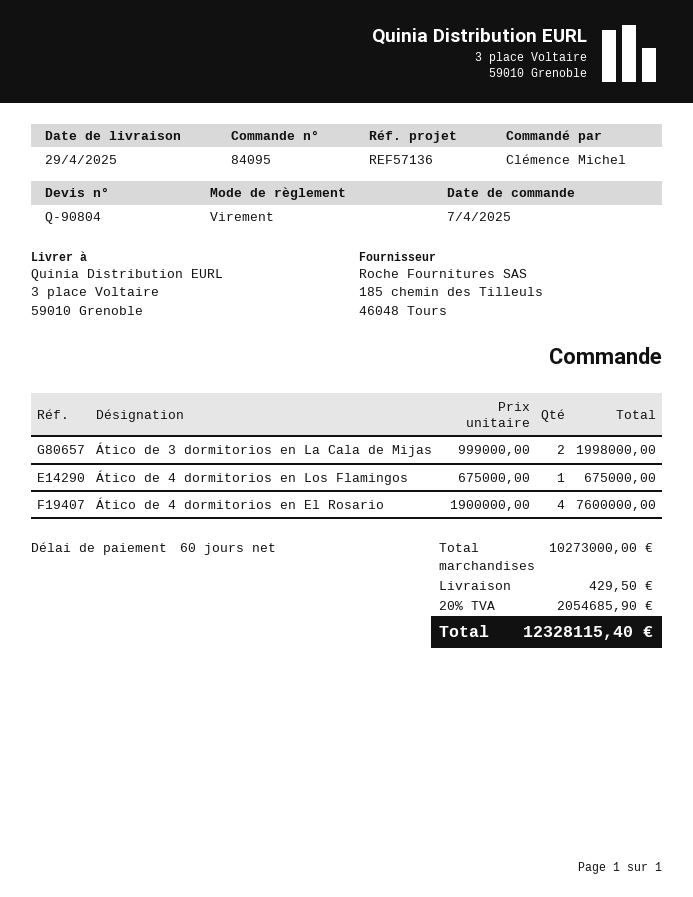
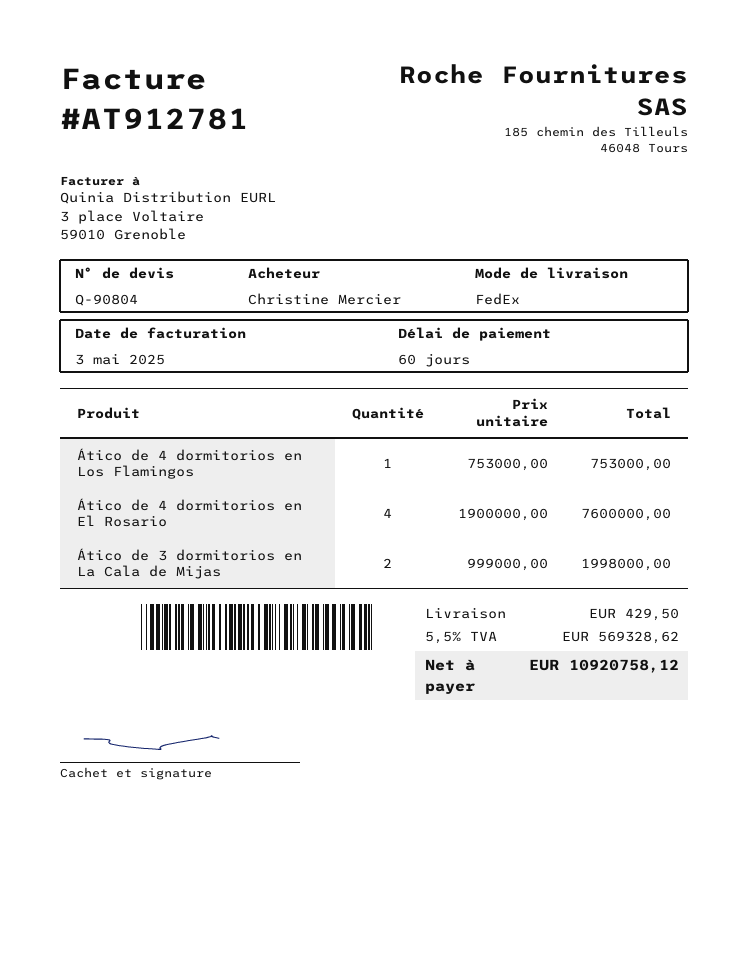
ordered by: Clémence Michel -> Christine Mercier
Ático de 4 dormitorios en Los Flamingos: 1 x 675000.00 = 675000.00 -> 1 x 753000.00 = 753000.00
tax: 20% = 2054685.90 -> 5.5% = 569328.62
total: 12328115.40 -> 10920758.12

